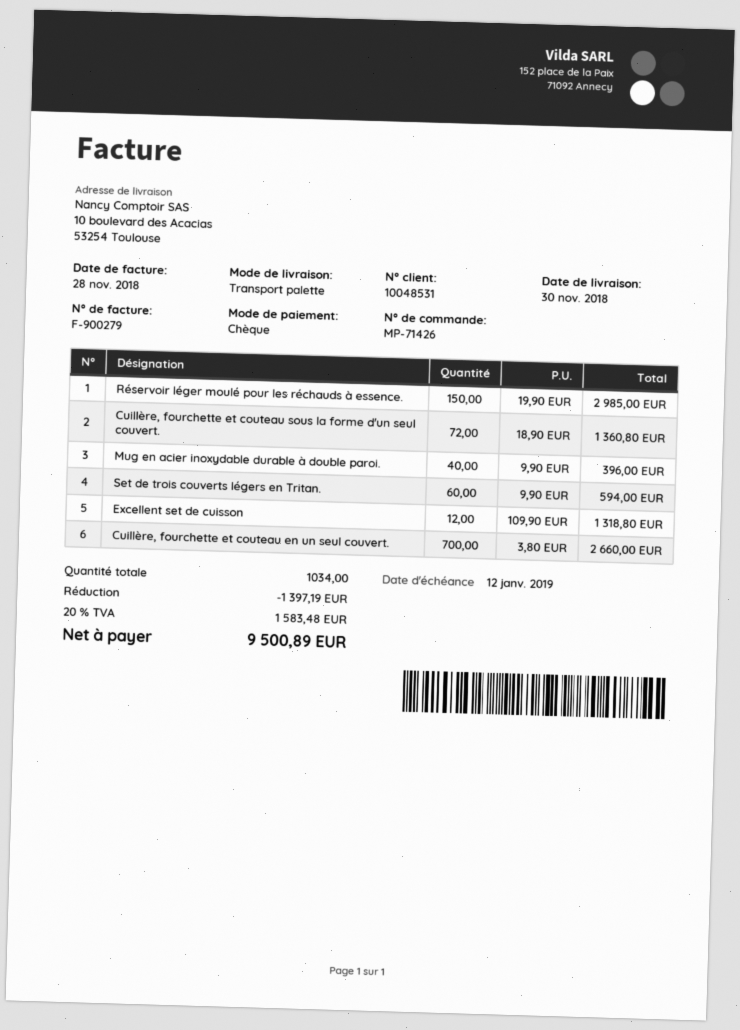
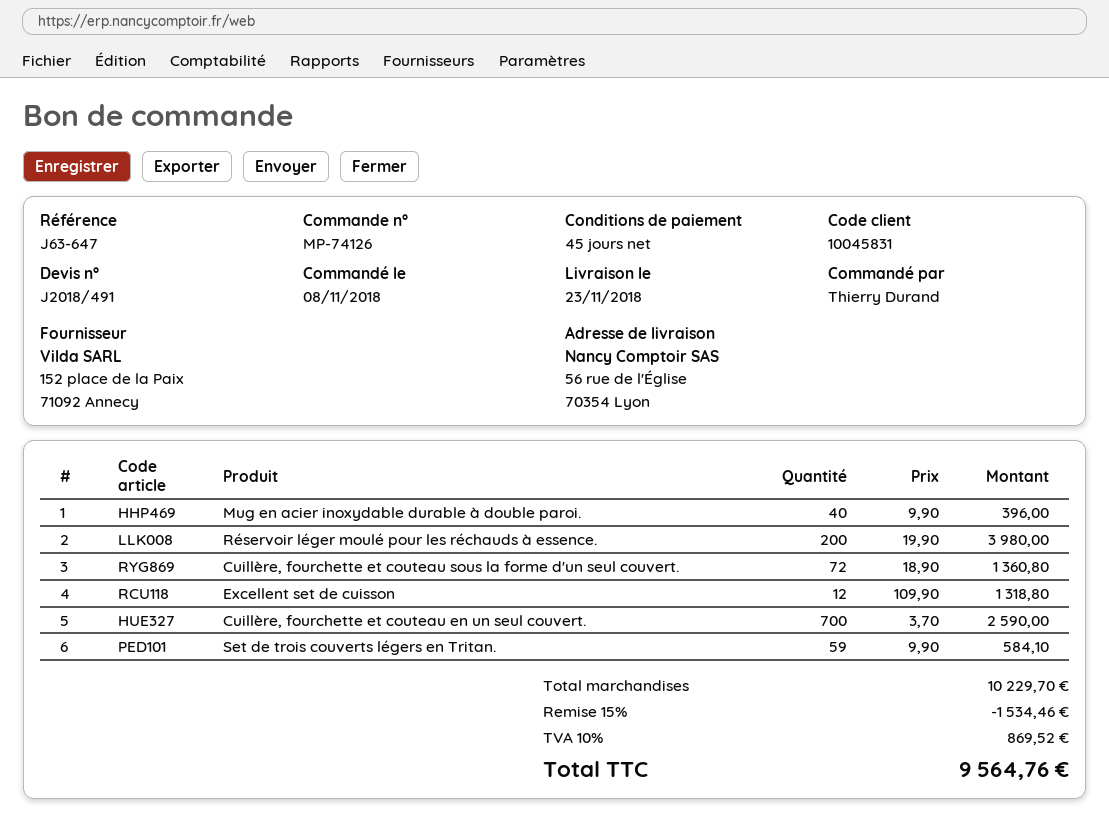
order number: MP-71426 -> MP-74126
delivery date: 2018-11-30 -> 2018-11-23
customer number: 10048531 -> 10045831
ship to: 10 boulevard des Acacias, 53254 Toulouse -> 56 rue de l'Église, 70354 Lyon
Réservoir léger moulé pour les réchauds à essence.: 150 x 19.90 = 2985.00 -> 200 x 19.90 = 3980.00
Set de trois couverts légers en Tritan.: 60 x 9.90 = 594.00 -> 59 x 9.90 = 584.10
Cuillère, fourchette et couteau en un seul couvert.: 700 x 3.80 = 2660.00 -> 700 x 3.70 = 2590.00
discount: 1397.19 -> 1534.46
tax: 20% = 1583.48 -> 10% = 869.52
total: 9500.89 -> 9564.76

